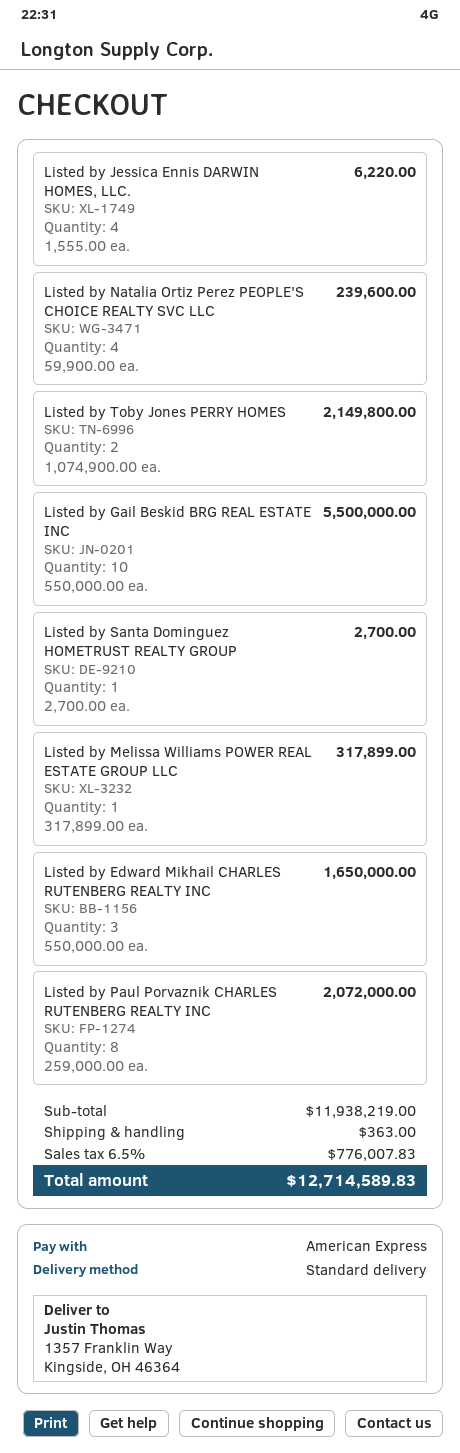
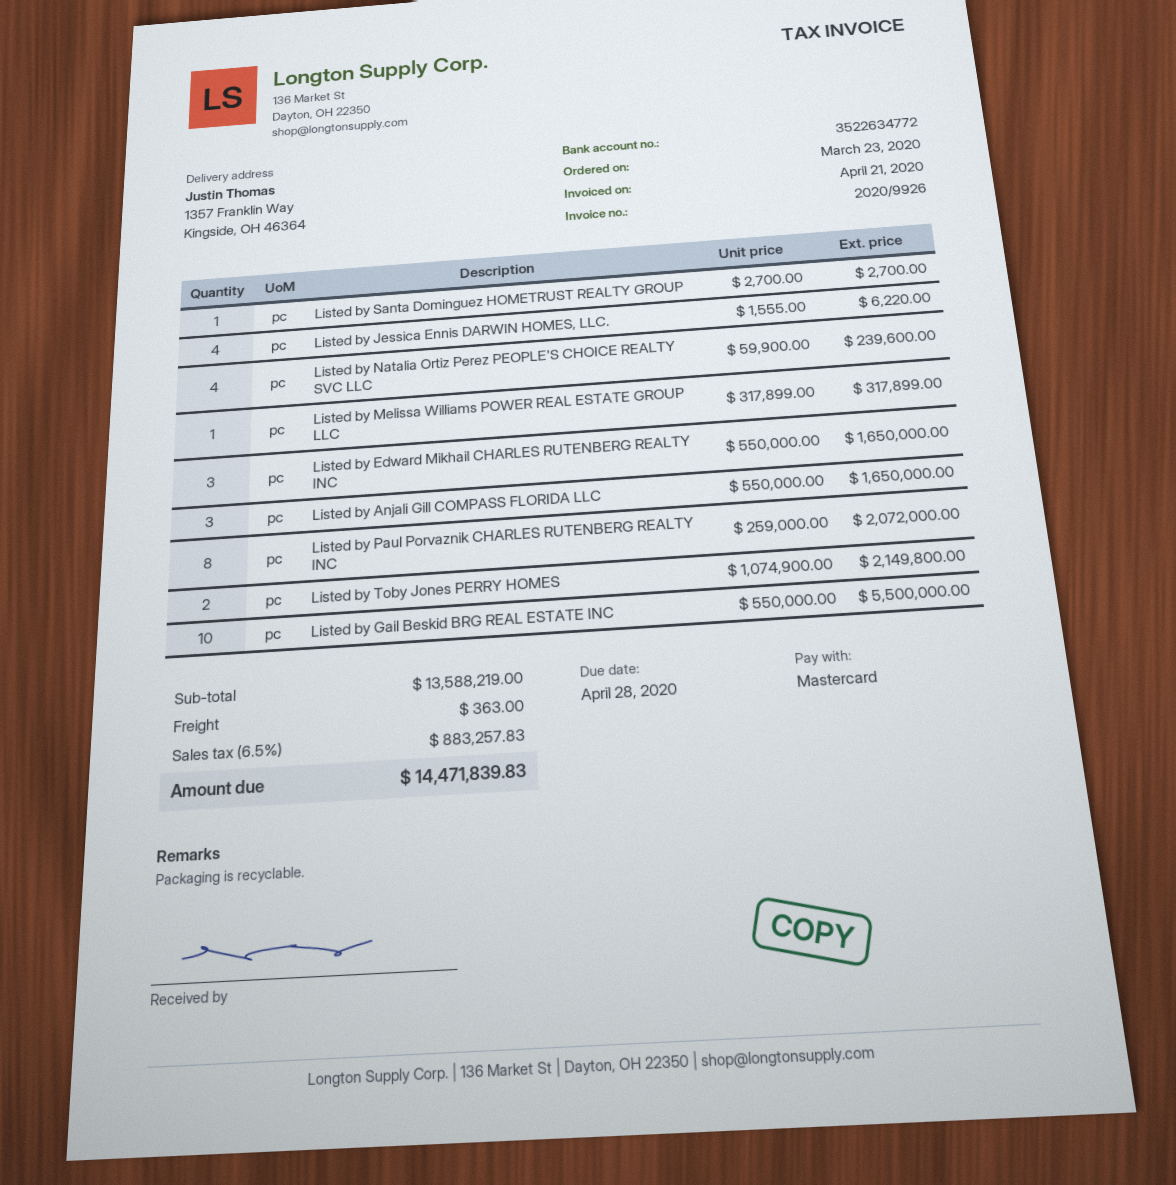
payment method: American Express -> Mastercard
Listed by Anjali Gill COMPASS FLORIDA LLC: none -> 3 x 550000.00 = 1650000.00
subtotal: 11938219.00 -> 13588219.00
tax: 6.5% = 776007.83 -> 6.5% = 883257.83
total: 12714589.83 -> 14471839.83

